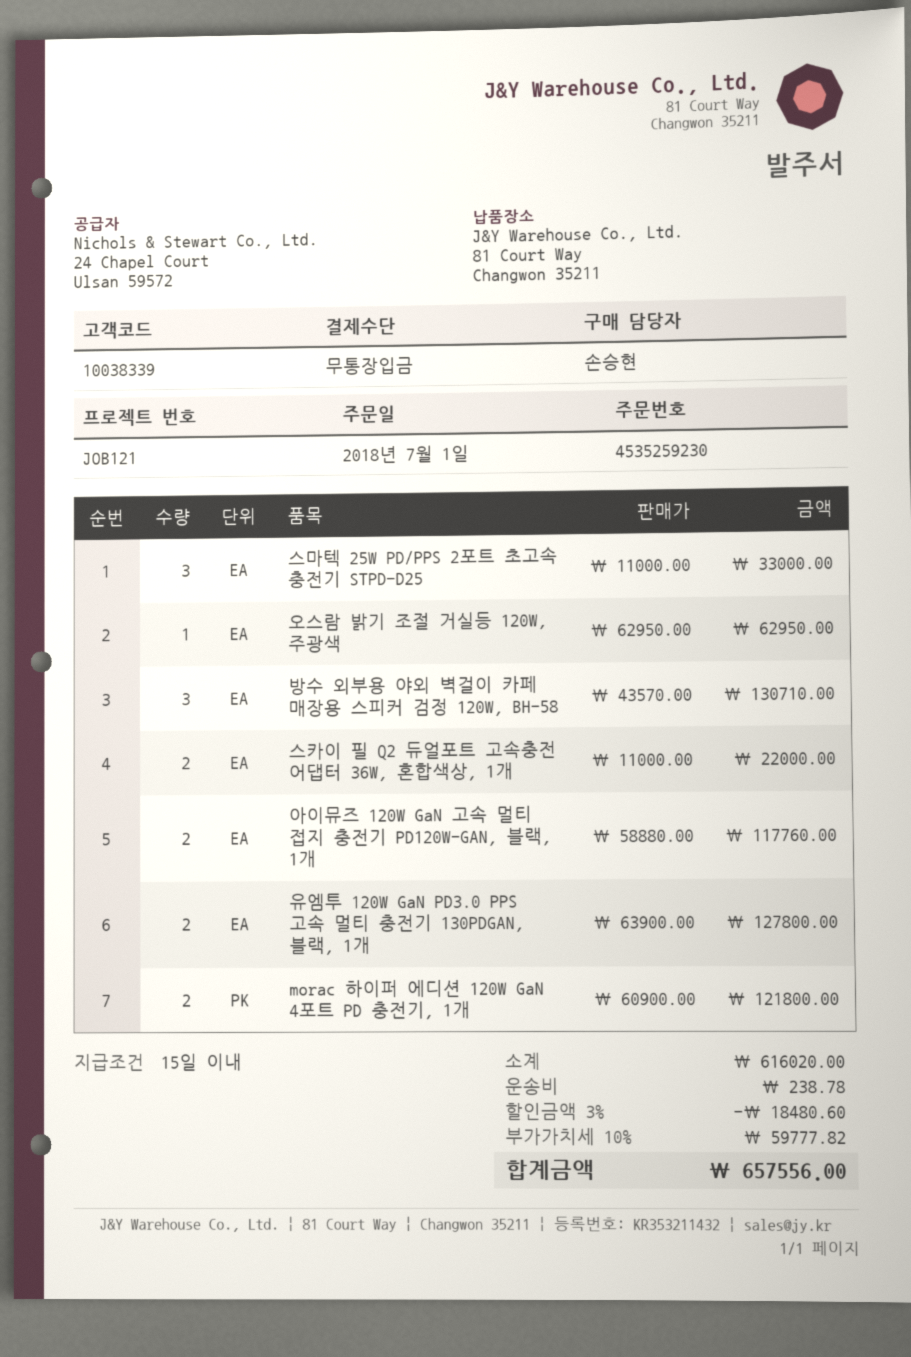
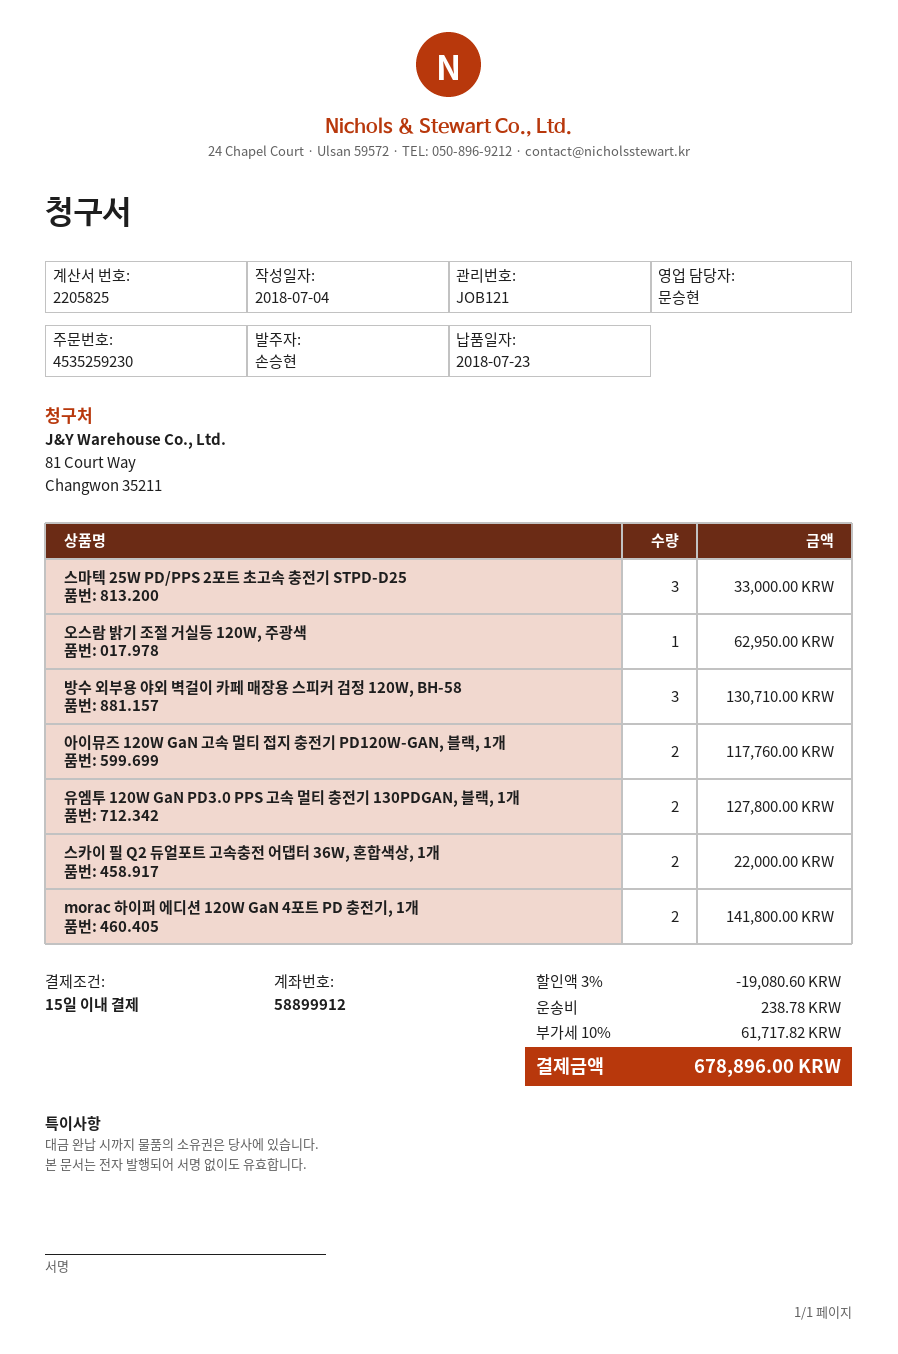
morac 하이퍼 에디션 120W GaN 4포트 PD 충전기, 1개: 2 for 121800.00 -> 2 for 141800.00
discount: 3% = 18480.60 -> 3% = 19080.60
tax: 10% = 59777.82 -> 10% = 61717.82
total: 657556.00 -> 678896.00

